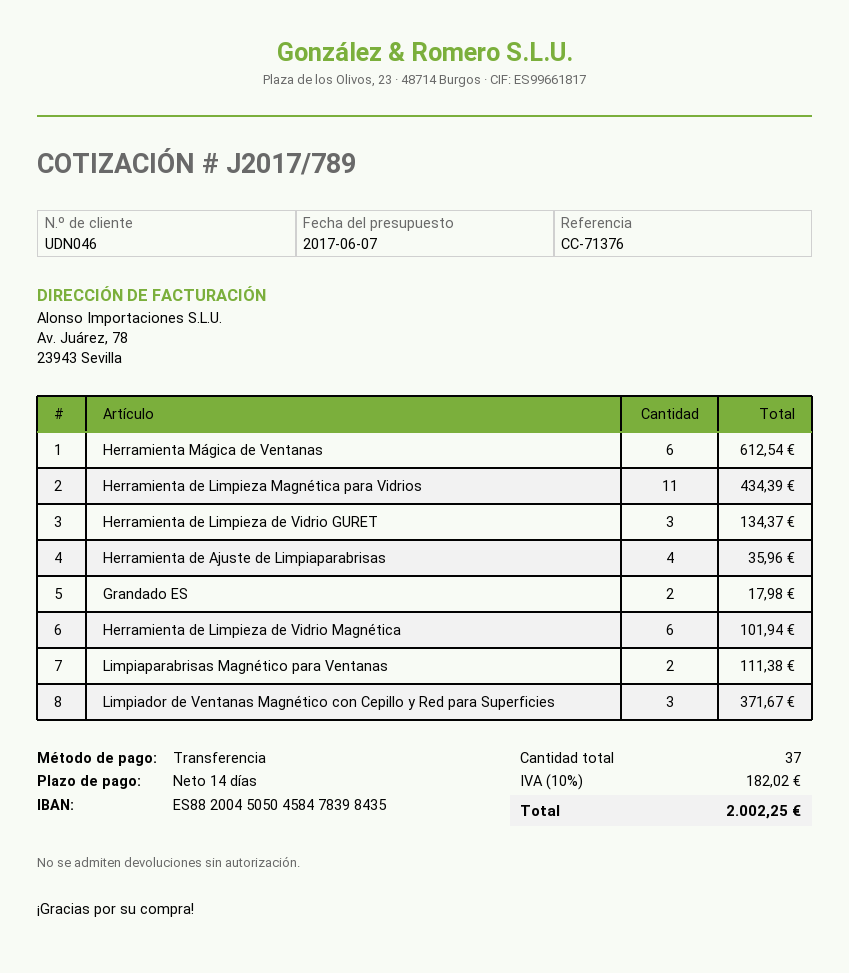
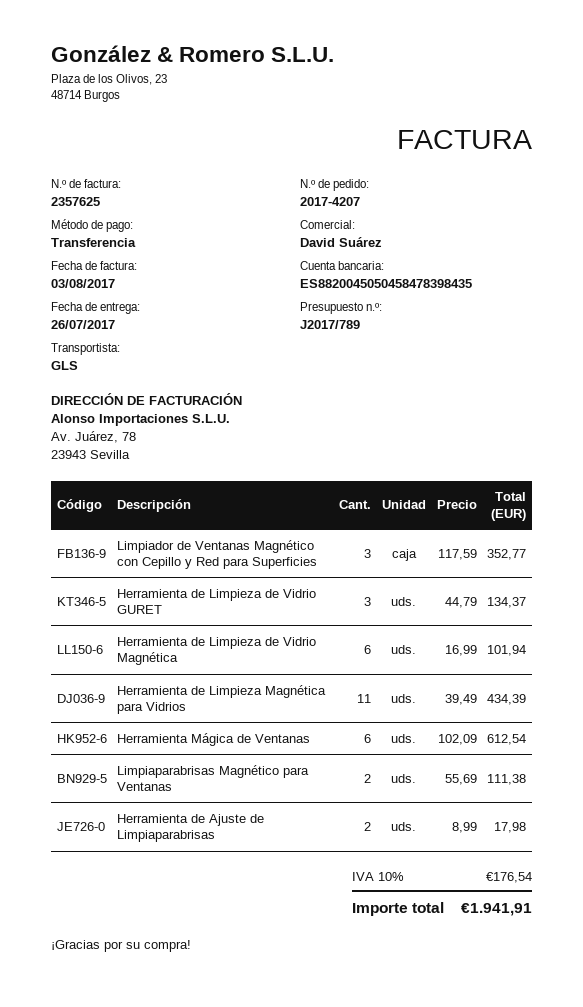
Herramienta de Ajuste de Limpiaparabrisas: 4 for 35.96 -> 2 for 17.98
Grandado ES: 2 for 17.98 -> none
Limpiador de Ventanas Magnético con Cepillo y Red para Superficies: 3 for 371.67 -> 3 for 352.77
tax: 10% = 182.02 -> 10% = 176.54
total: 2002.25 -> 1941.91

